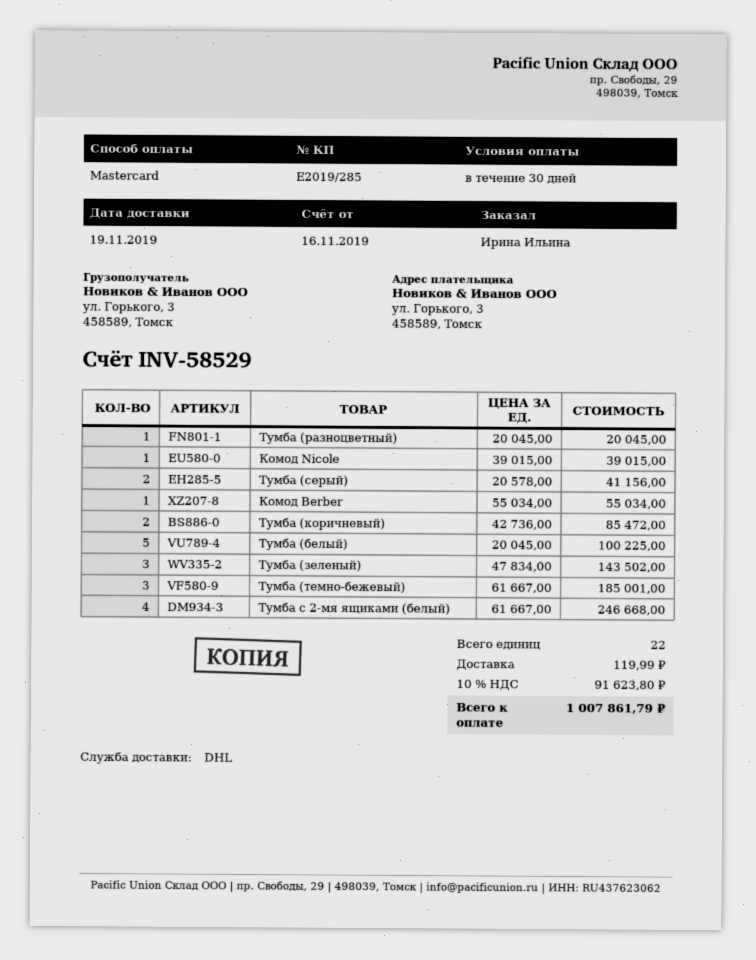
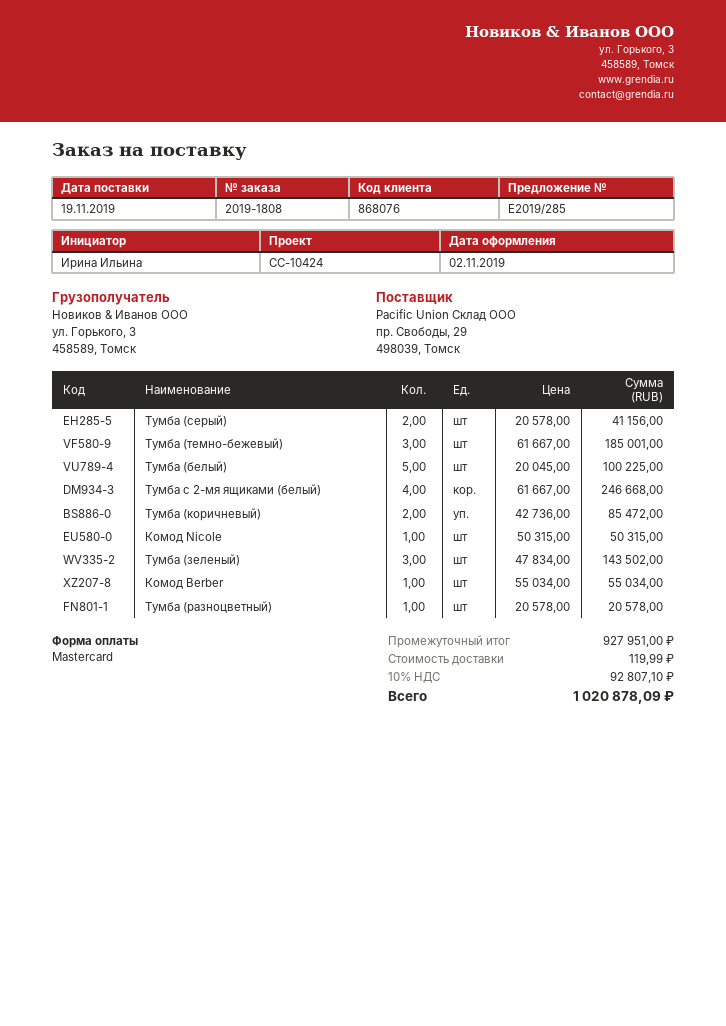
Тумба (разноцветный): 1 x 20045.00 = 20045.00 -> 1 x 20578.00 = 20578.00
Комод Nicole: 1 x 39015.00 = 39015.00 -> 1 x 50315.00 = 50315.00
tax: 10% = 91623.80 -> 10% = 92807.10
total: 1007861.79 -> 1020878.09

